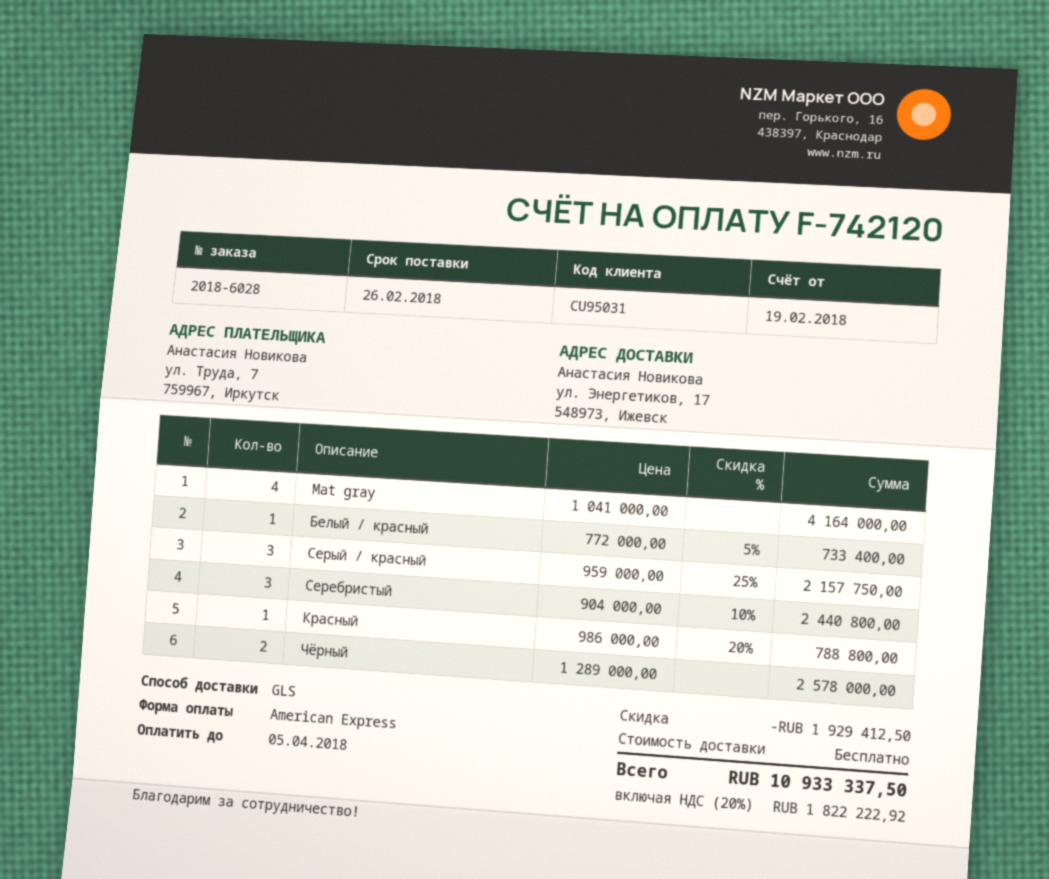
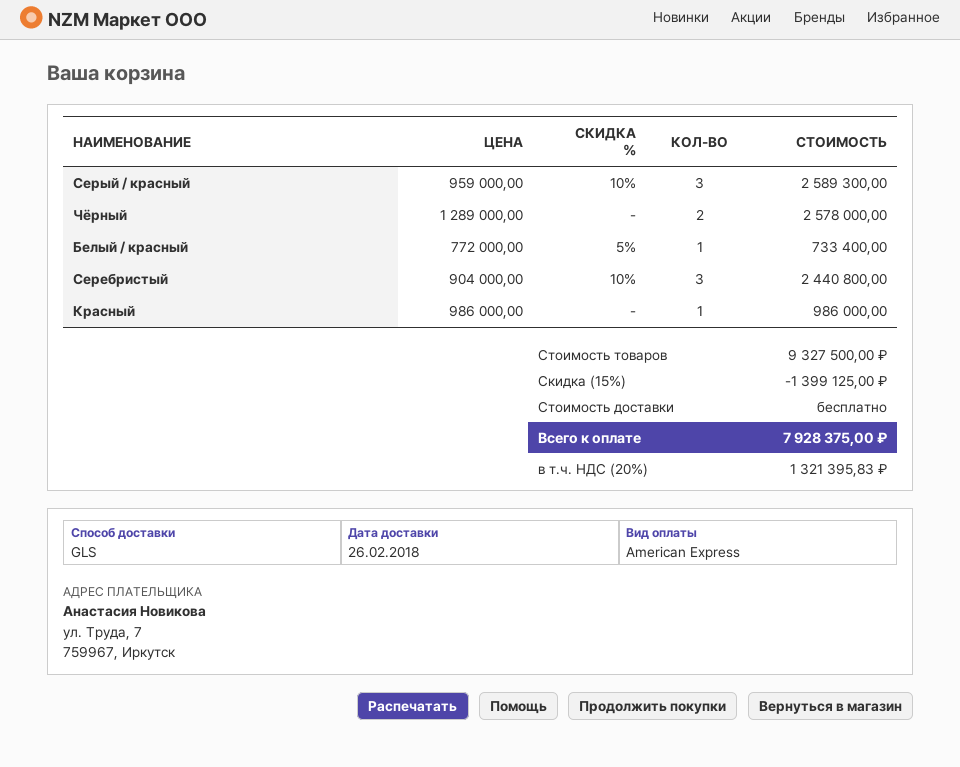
Mat gray: 4 x 1041000.00 = 4164000.00 -> none
Серый / красный: 3 x 959000.00 - 25% = 2157750.00 -> 3 x 959000.00 - 10% = 2589300.00
Красный: 1 x 986000.00 - 20% = 788800.00 -> 1 x 986000.00 = 986000.00
discount: 1929412.50 -> 1399125.00
tax: 20% = 1822222.92 -> 20% = 1321395.83
total: 10933337.50 -> 7928375.00

